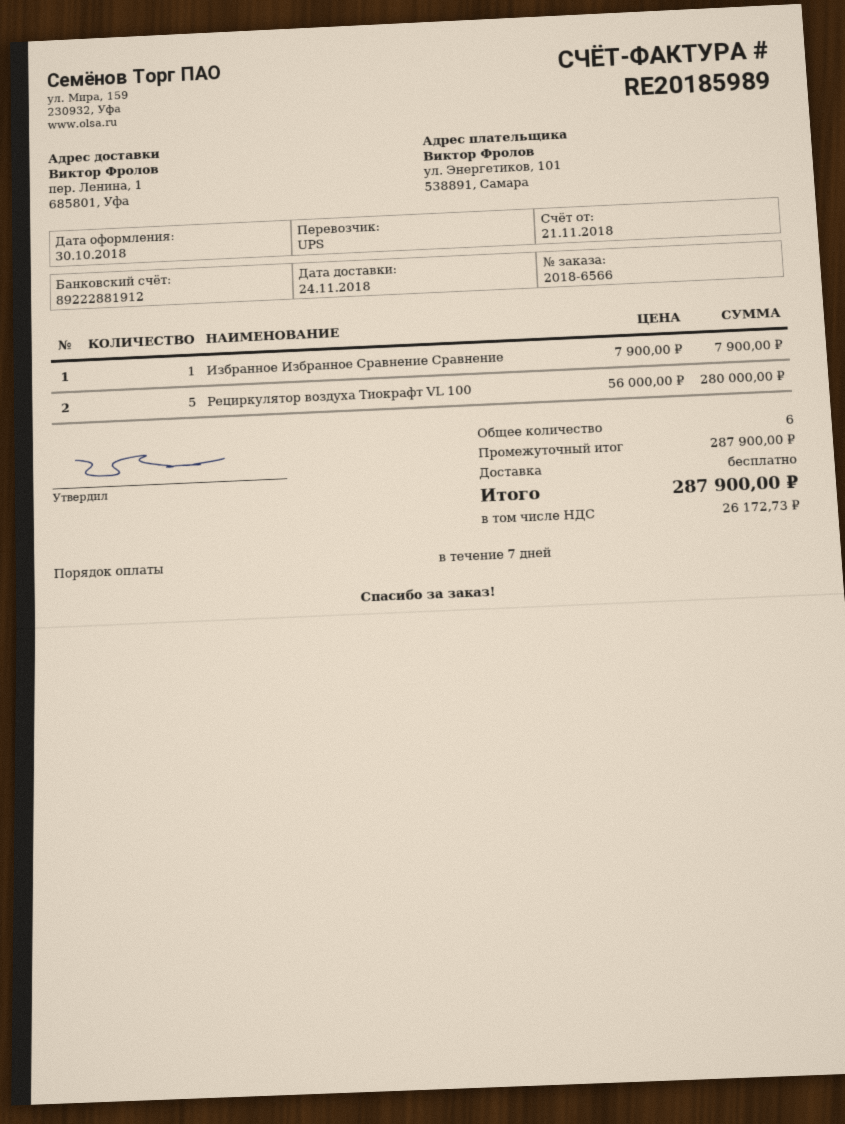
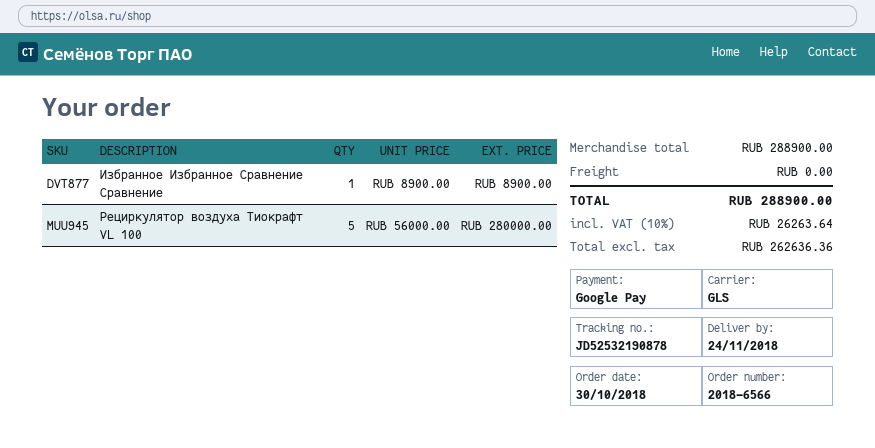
shipping method: UPS -> GLS
Избранное Избранное Сравнение Сравнение: 1 x 7900.00 = 7900.00 -> 1 x 8900.00 = 8900.00
subtotal: 287900.00 -> 288900.00
tax: 26172.73 -> 26263.64
total: 287900.00 -> 288900.00

